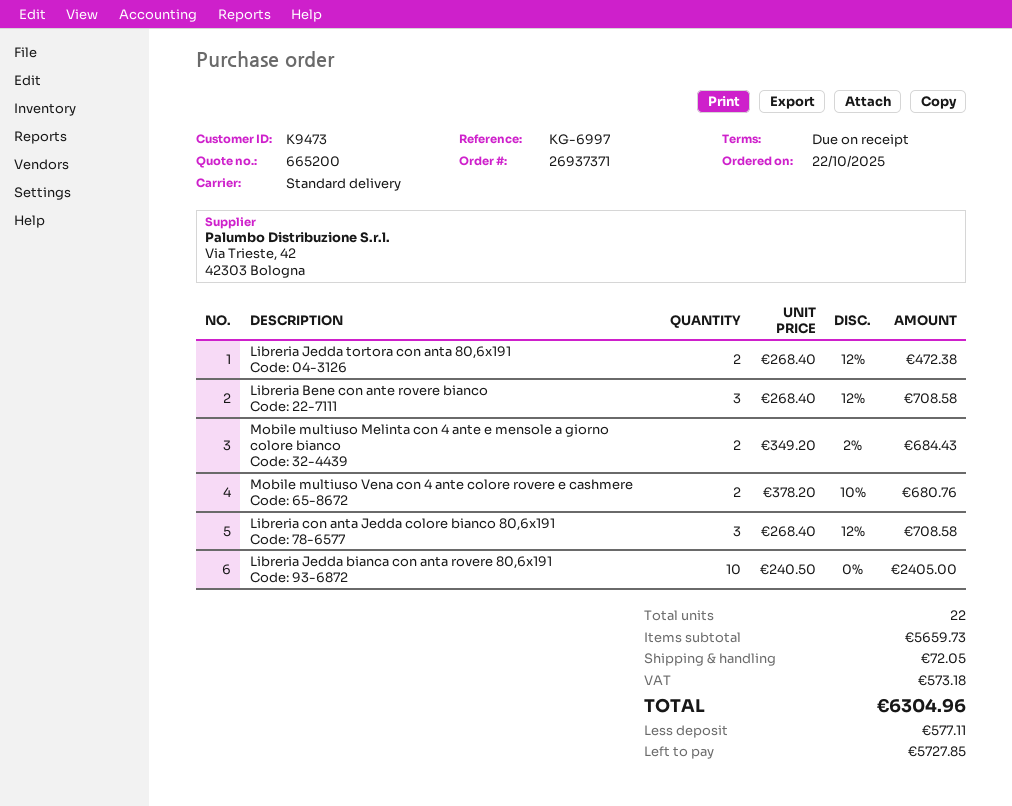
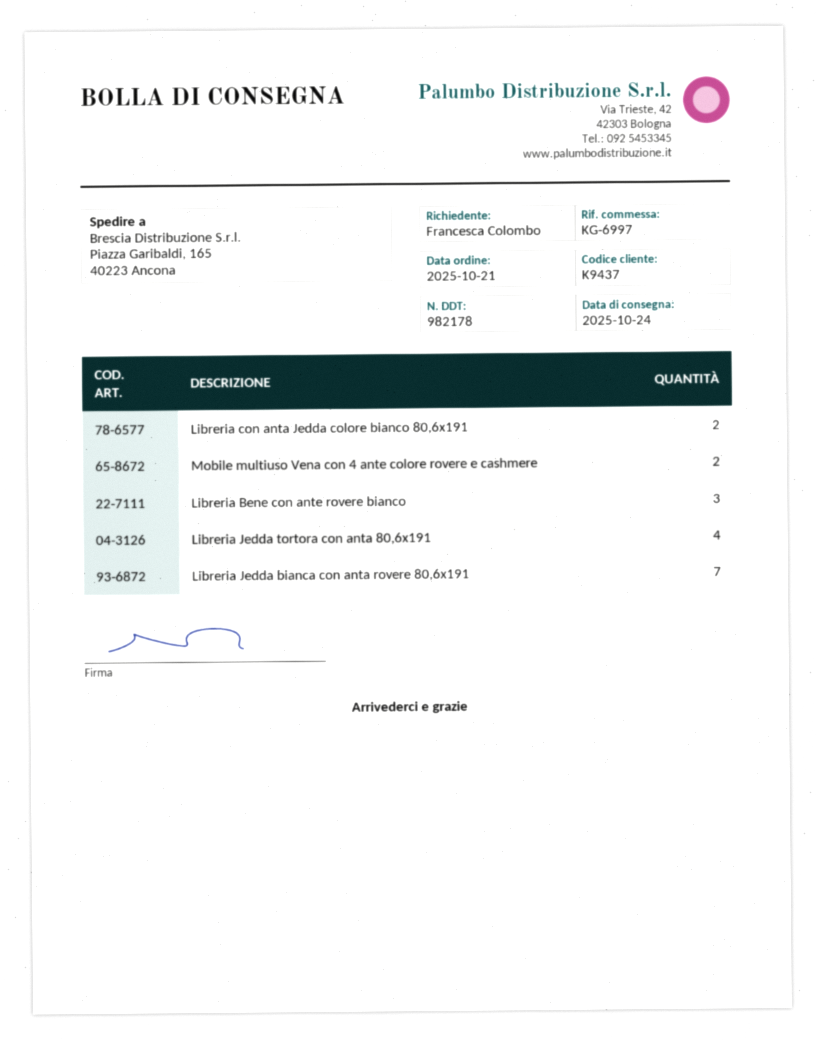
order date: 2025-10-22 -> 2025-10-21
customer number: K9473 -> K9437
Libreria Jedda tortora con anta 80,6x191: 2 -> 4
Mobile multiuso Melinta con 4 ante e mensole a giorno colore bianco: 2 -> none
Libreria con anta Jedda colore bianco 80,6x191: 3 -> 2
Libreria Jedda bianca con anta rovere 80,6x191: 10 -> 7

